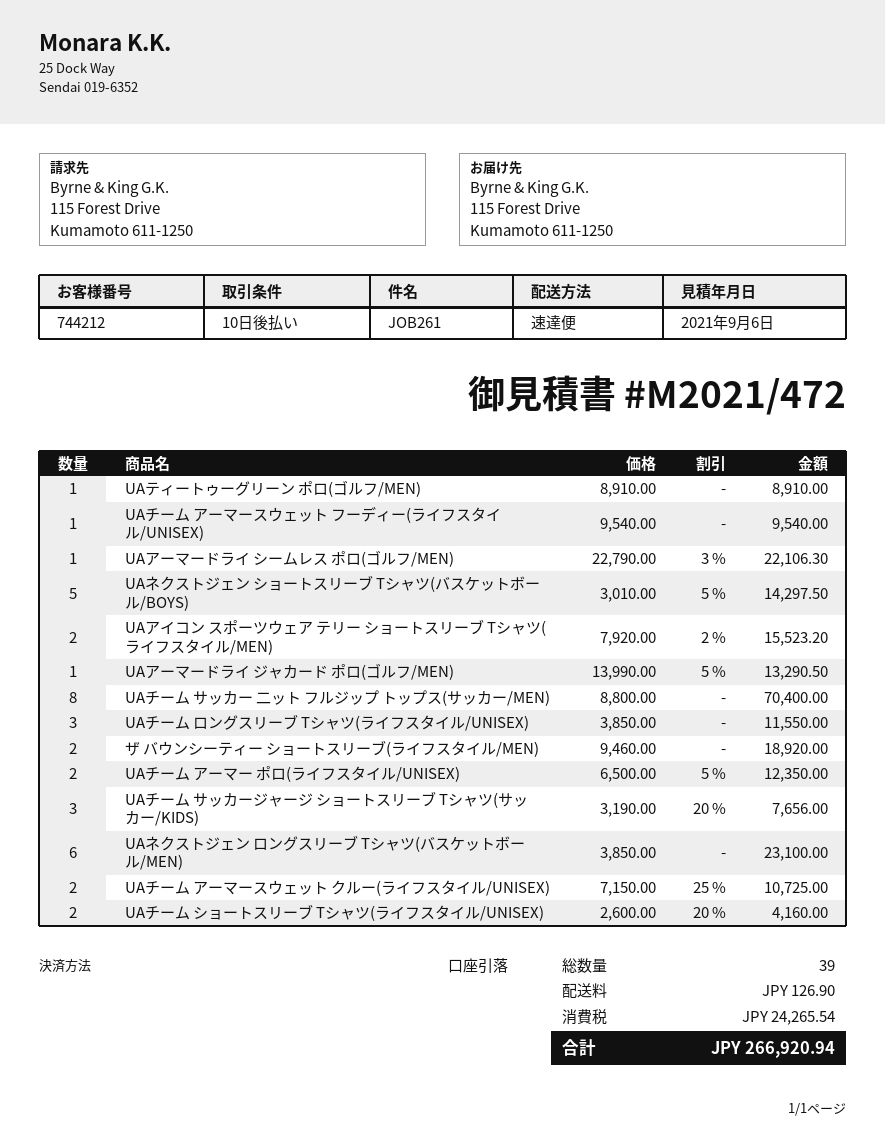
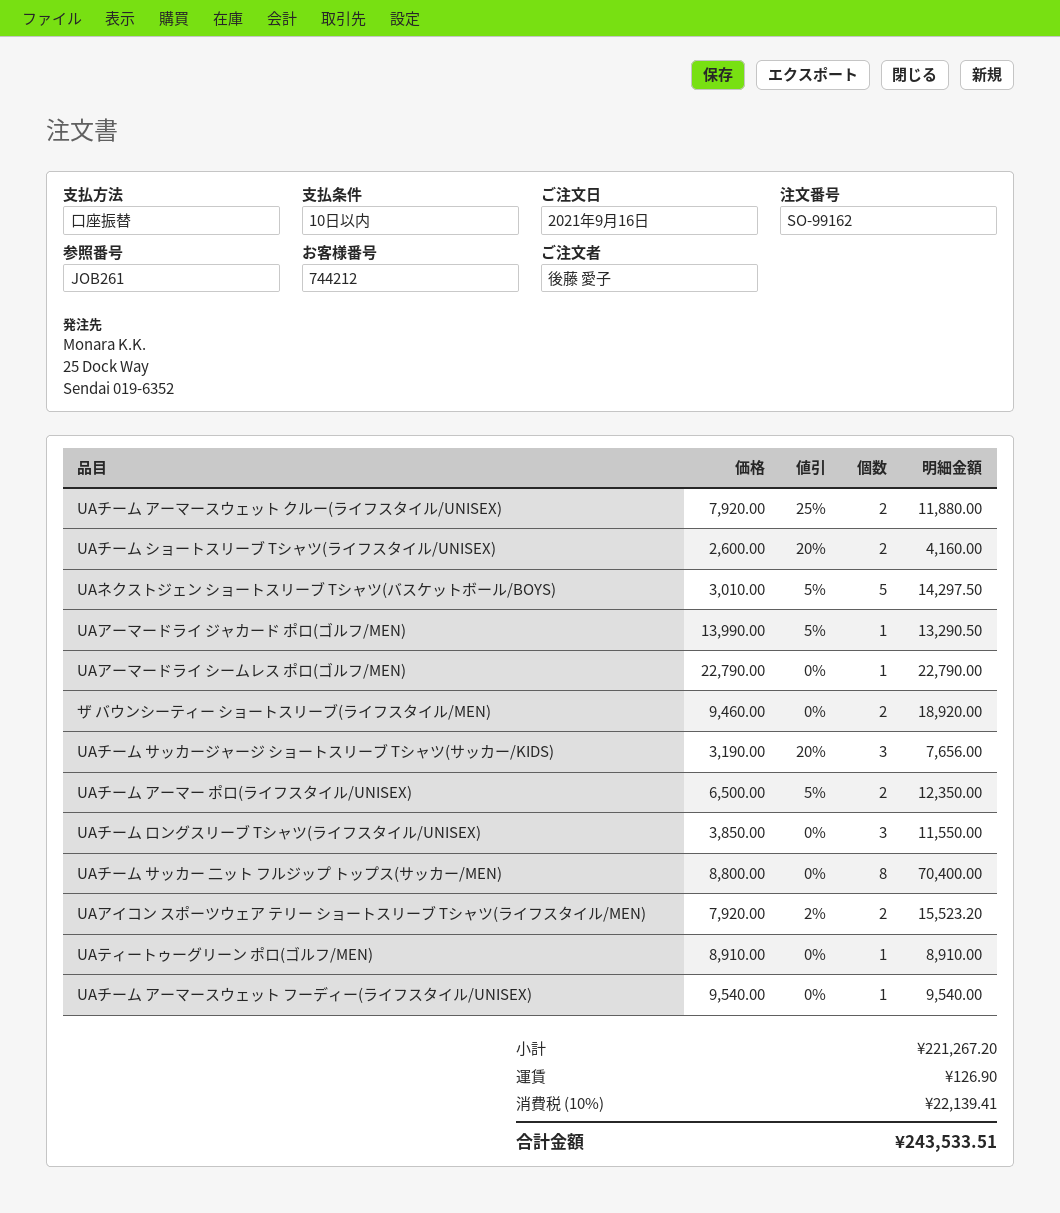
UAアーマードライ シームレス ポロ(ゴルフ/MEN): 1 x 22790.00 - 3% = 22106.30 -> 1 x 22790.00 = 22790.00
UAネクストジェン ロングスリーブ Tシャツ(バスケットボール/MEN): 6 x 3850.00 = 23100.00 -> none
UAチーム アーマースウェット クルー(ライフスタイル/UNISEX): 2 x 7150.00 - 25% = 10725.00 -> 2 x 7920.00 - 25% = 11880.00
tax: 24265.54 -> 22139.41
total: 266920.94 -> 243533.51

